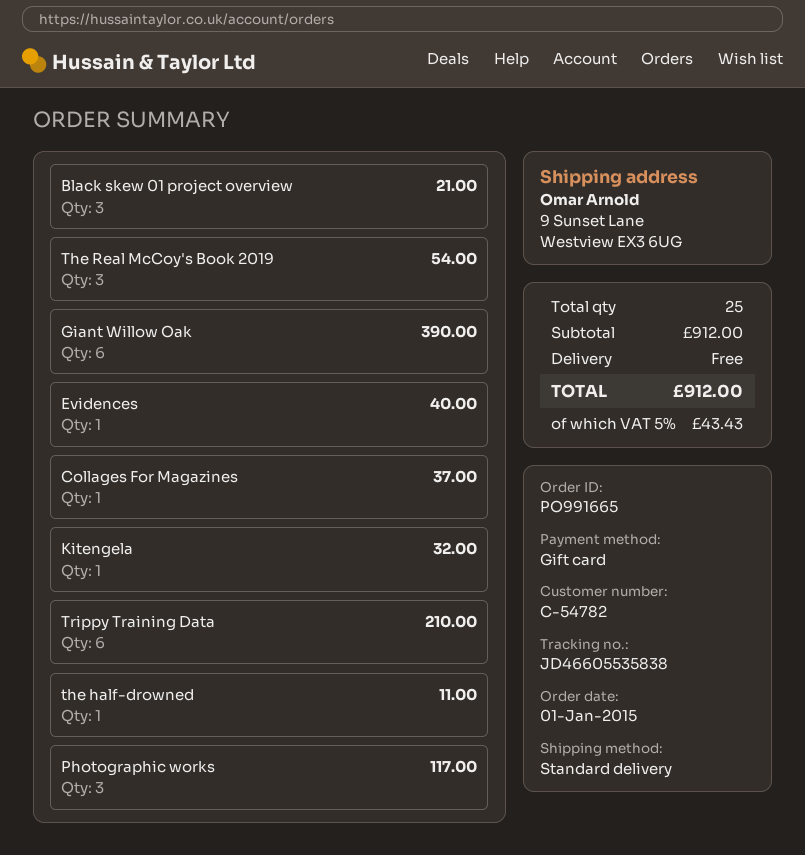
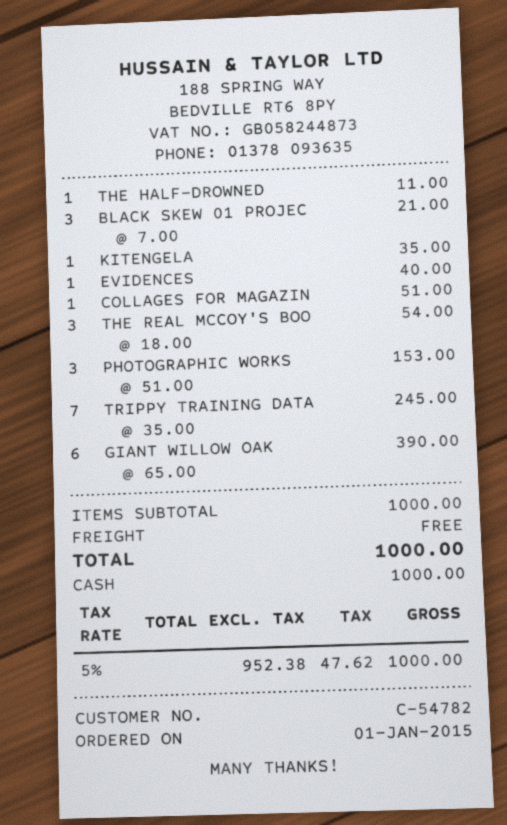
payment method: gift card -> cash
Collages For Magazines: 1 for 37.00 -> 1 for 51.00
Kitengela: 1 for 32.00 -> 1 for 35.00
Trippy Training Data: 6 for 210.00 -> 7 for 245.00
Photographic works: 3 for 117.00 -> 3 for 153.00
subtotal: 912.00 -> 1000.00
tax: 5% = 43.43 -> 5% = 47.62
total: 912.00 -> 1000.00

